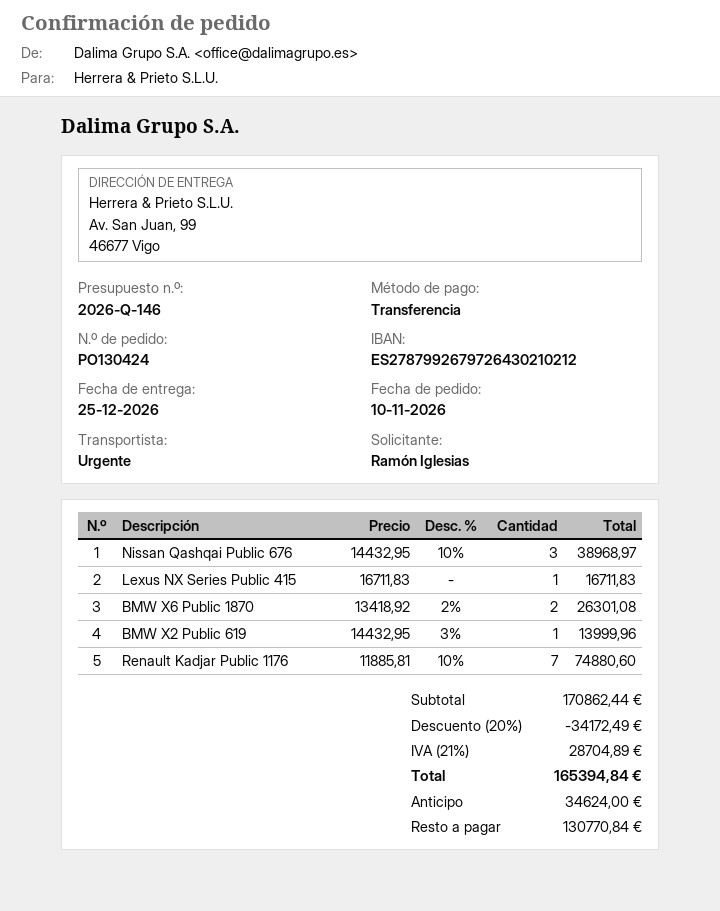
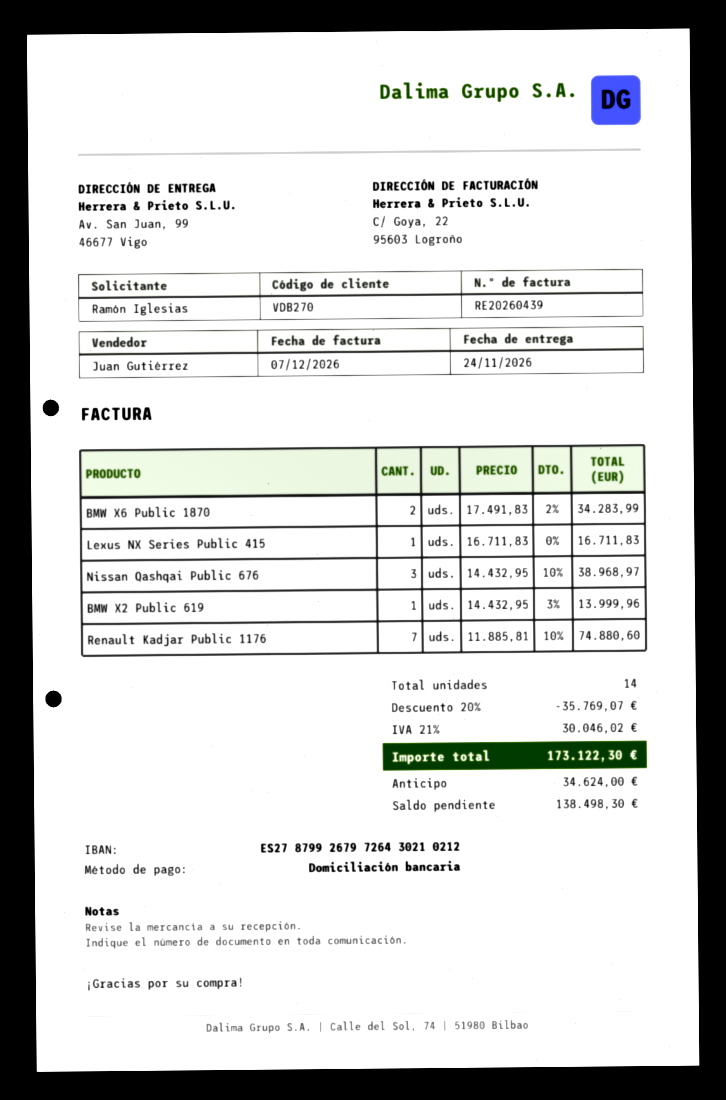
delivery date: 2026-12-25 -> 2026-11-24
payment method: bank transfer -> direct debit
BMW X6 Public 1870: 2 x 13418.92 - 2% = 26301.08 -> 2 x 17491.83 - 2% = 34283.99
discount: 20% = 34172.49 -> 20% = 35769.07
tax: 21% = 28704.89 -> 21% = 30046.02
total: 165394.84 -> 173122.30
balance: 130770.84 -> 138498.30

